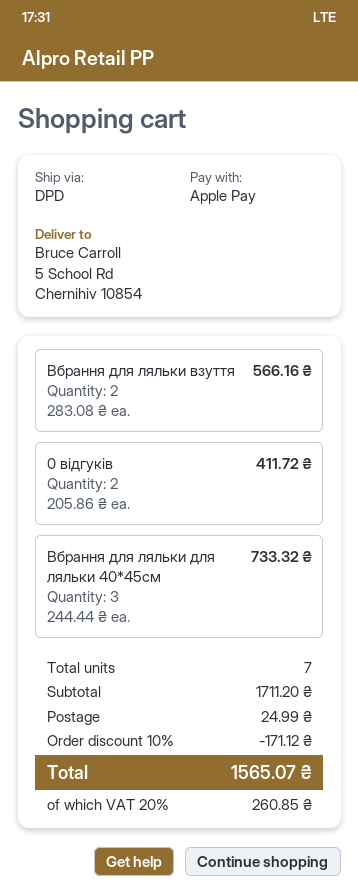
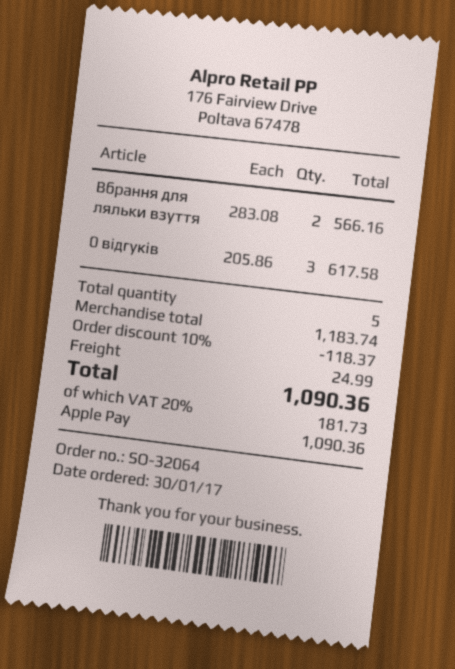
0 відгуків: 2 x 205.86 = 411.72 -> 3 x 205.86 = 617.58
Вбрання для ляльки для ляльки 40*45см: 3 x 244.44 = 733.32 -> none
total quantity: 7 -> 5
subtotal: 1711.20 -> 1183.74
discount: 10% = 171.12 -> 10% = 118.37
tax: 20% = 260.85 -> 20% = 181.73
total: 1565.07 -> 1090.36

